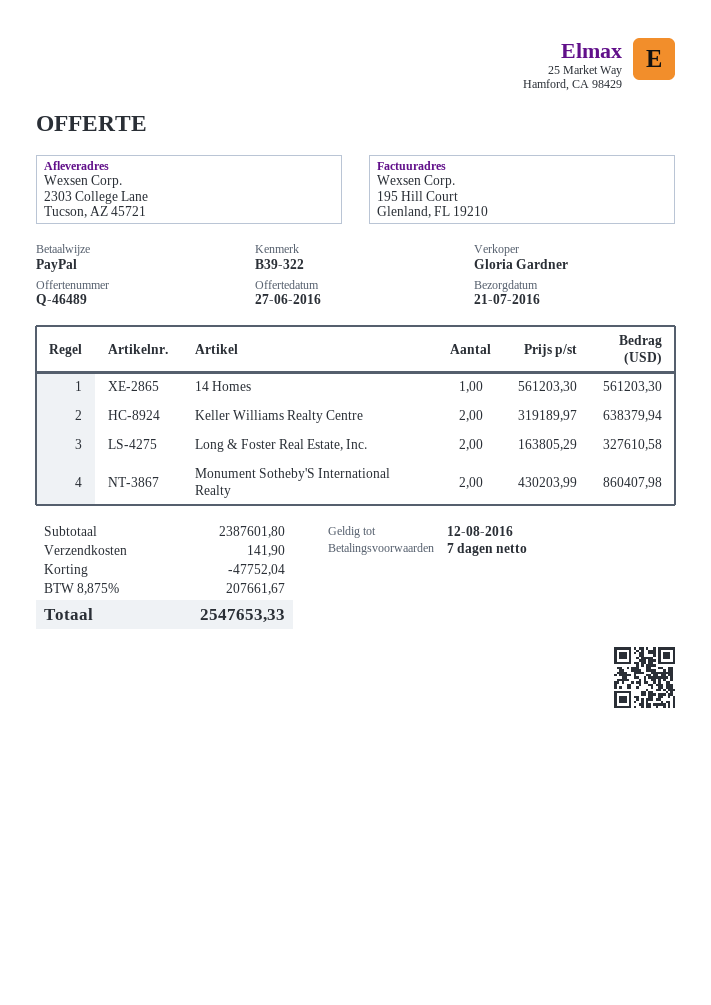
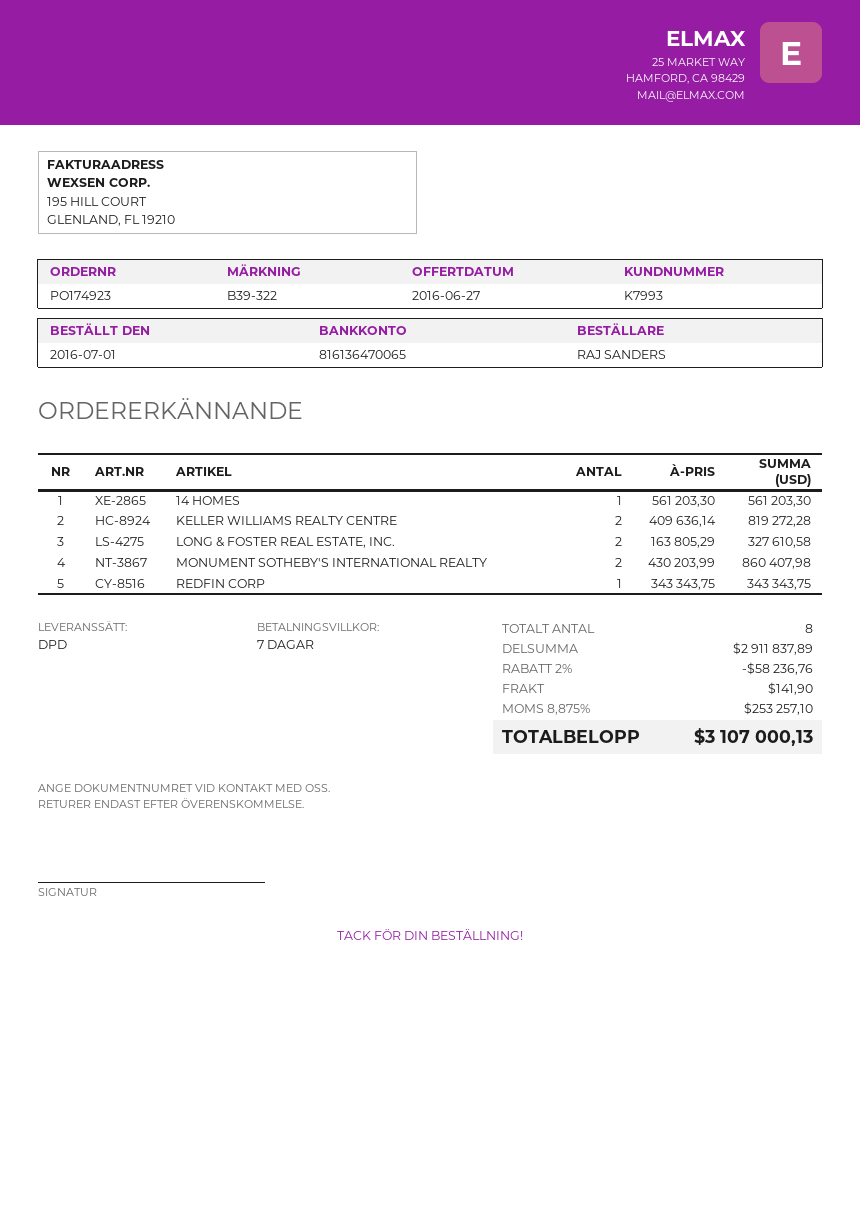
Keller Williams Realty Centre: 2 x 319189.97 = 638379.94 -> 2 x 409636.14 = 819272.28
REDFIN CORP: none -> 1 x 343343.75 = 343343.75
subtotal: 2387601.80 -> 2911837.89
discount: 47752.04 -> 58236.76
tax: 8.875% = 207661.67 -> 8.875% = 253257.10
total: 2547653.33 -> 3107000.13

